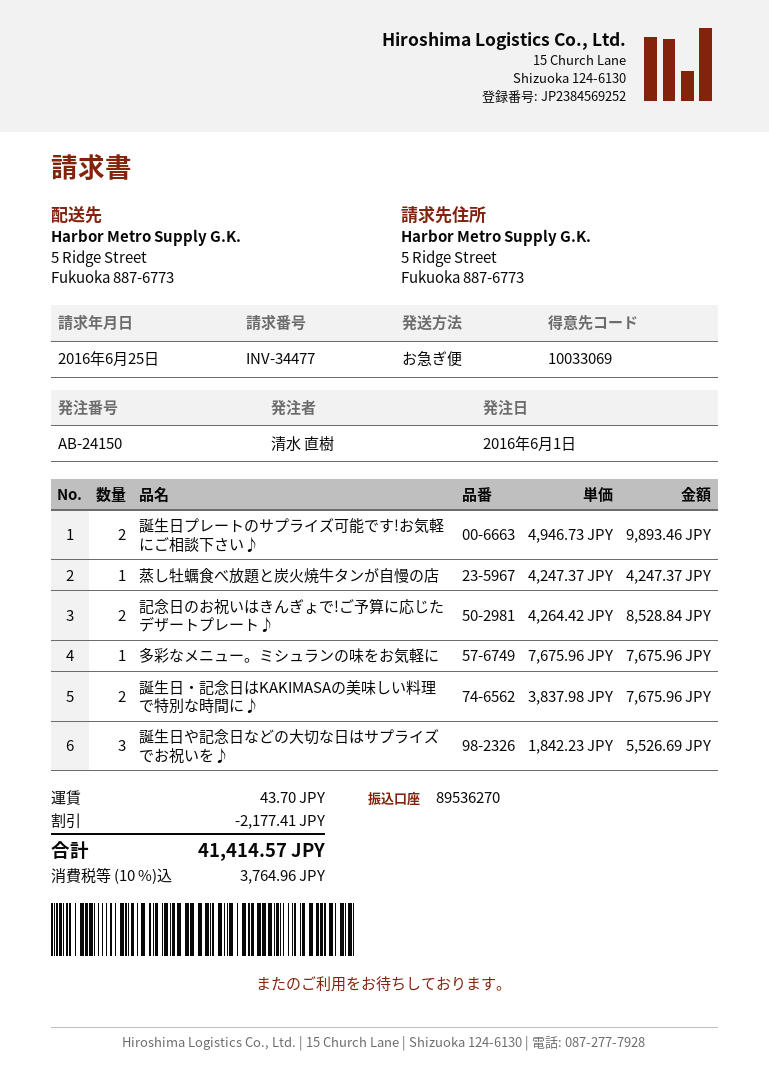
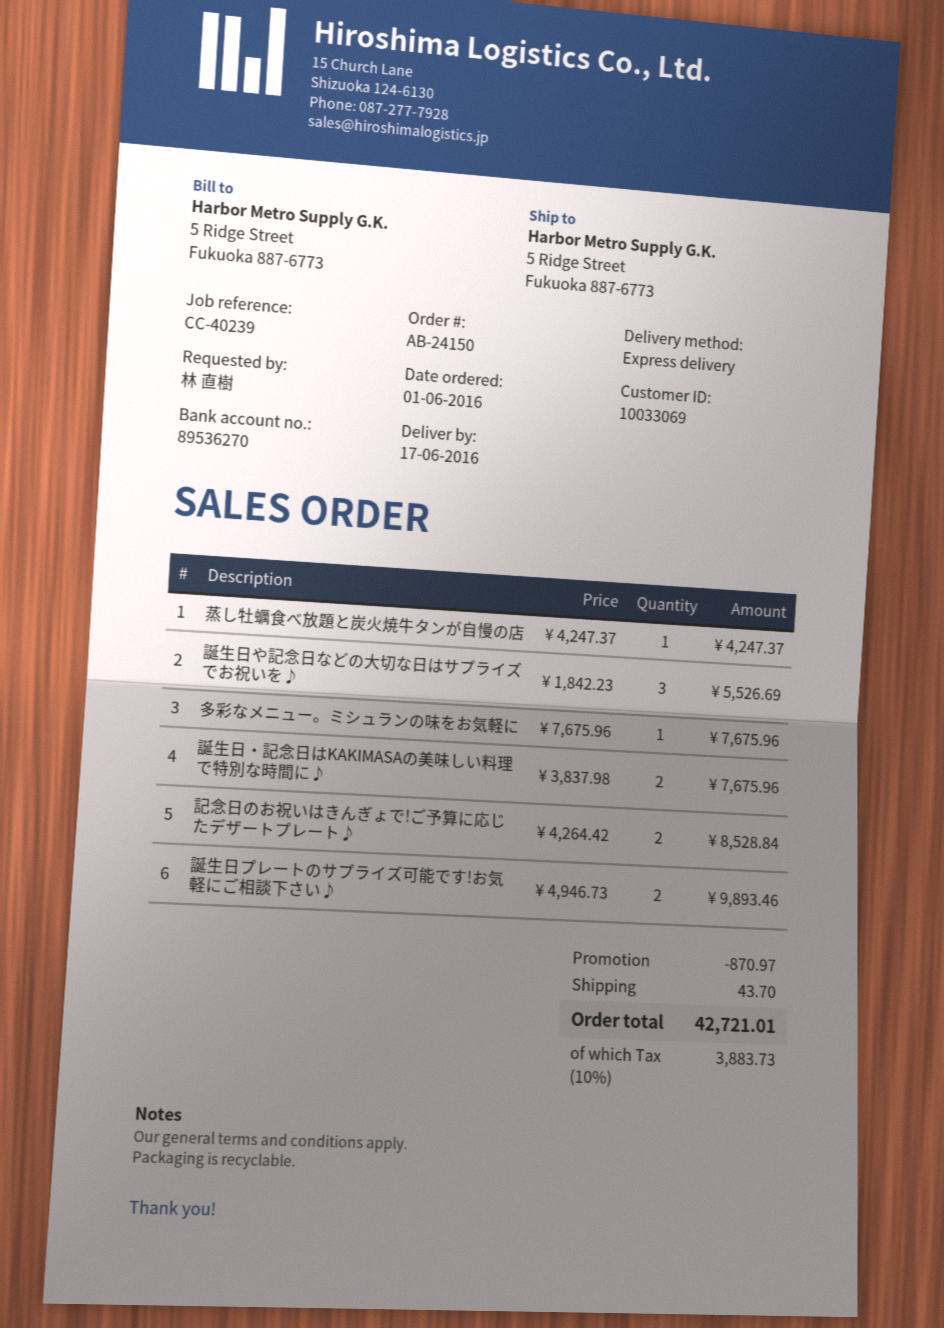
ordered by: 清水 直樹 -> 林 直樹
discount: 2177.41 -> 870.97
tax: 10% = 3764.96 -> 10% = 3883.73
total: 41414.57 -> 42721.01

